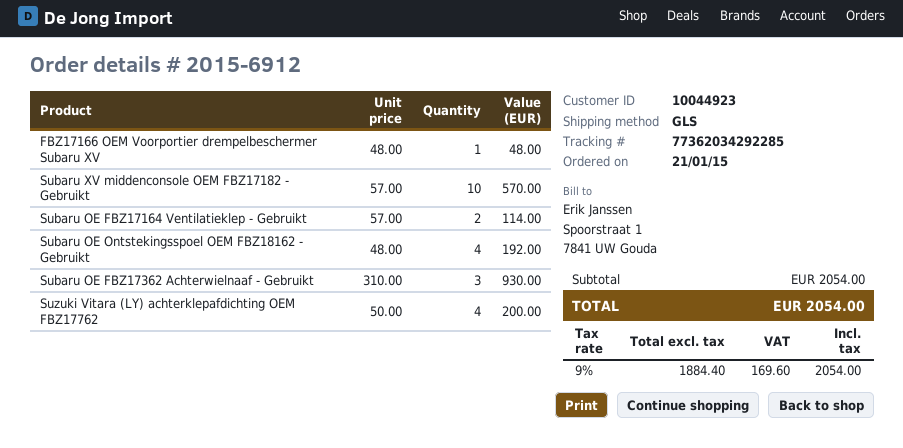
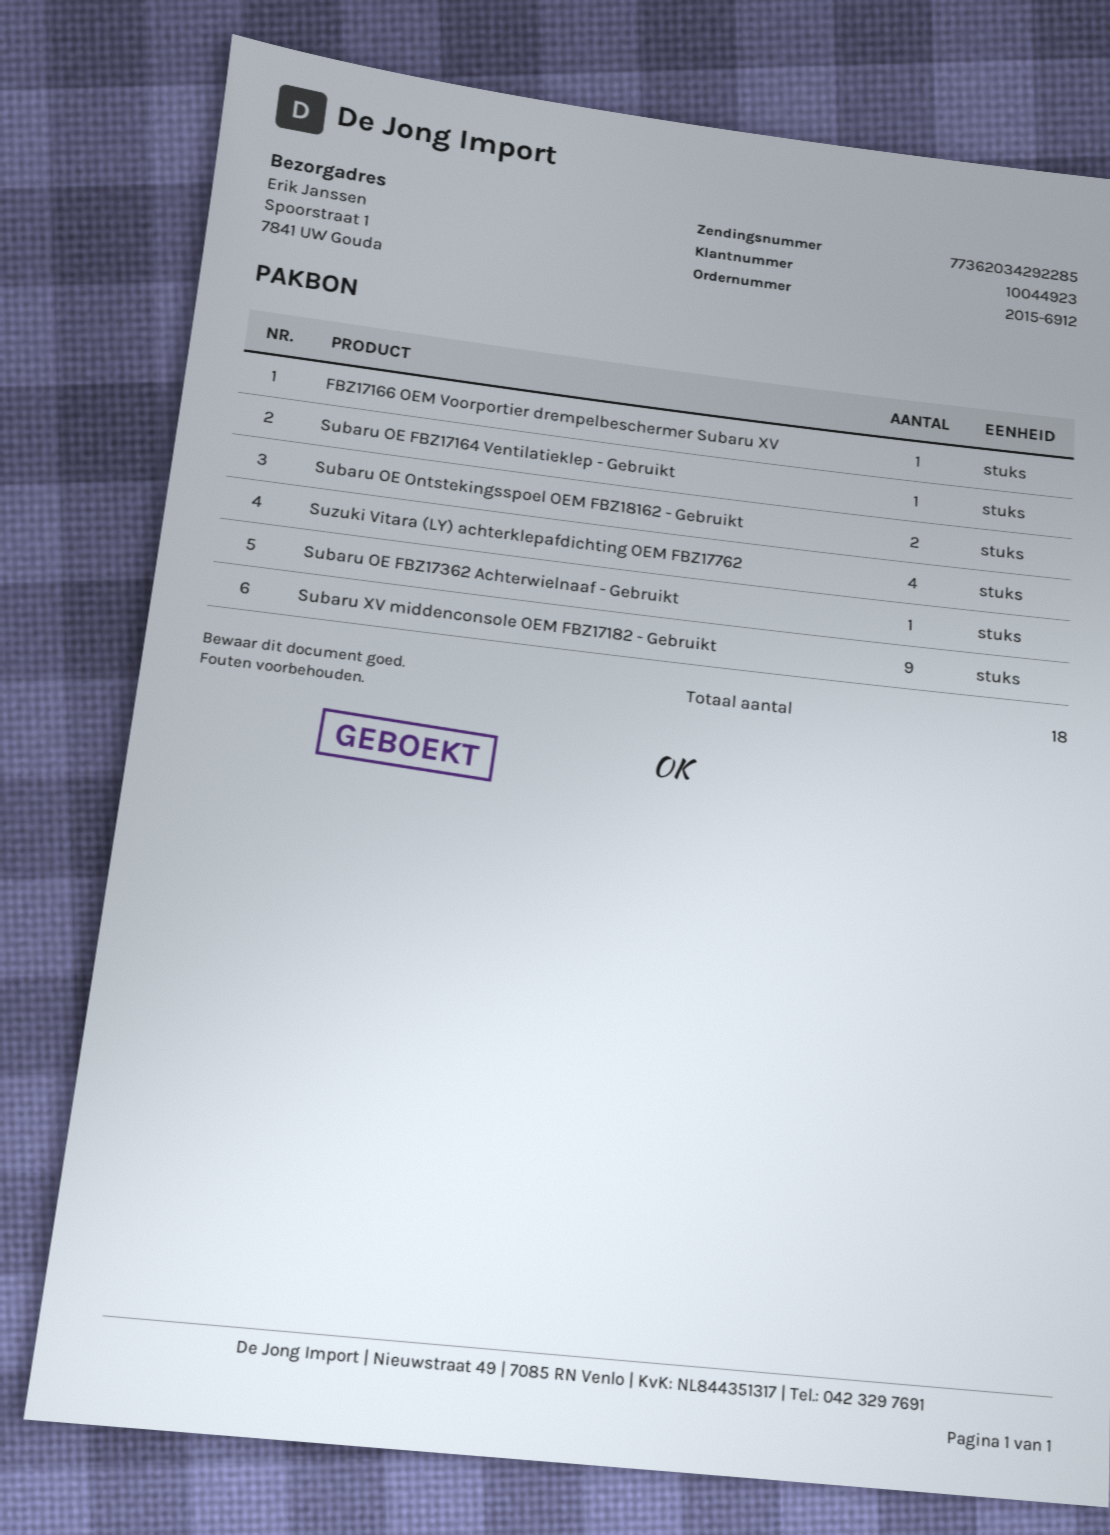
Subaru XV middenconsole OEM FBZ17182 - Gebruikt: 10 -> 9
Subaru OE FBZ17164 Ventilatieklep - Gebruikt: 2 -> 1
Subaru OE Ontstekingsspoel OEM FBZ18162 - Gebruikt: 4 -> 2
Subaru OE FBZ17362 Achterwielnaaf - Gebruikt: 3 -> 1

